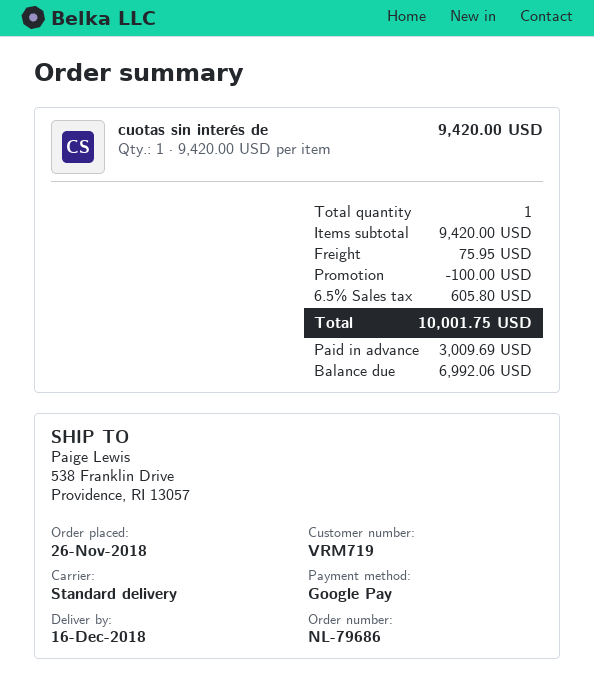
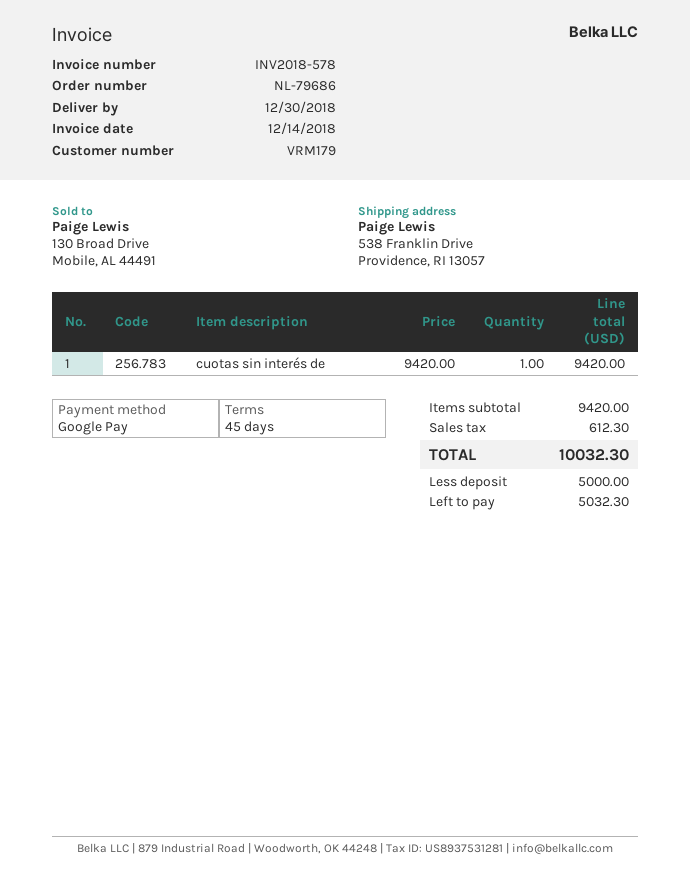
delivery date: 2018-12-16 -> 2018-12-30
customer number: VRM719 -> VRM179
discount: 100.00 -> none
shipping: 75.95 -> none
tax: 605.80 -> 612.30
total: 10001.75 -> 10032.30
deposit: 3009.69 -> 5000.00
balance: 6992.06 -> 5032.30

